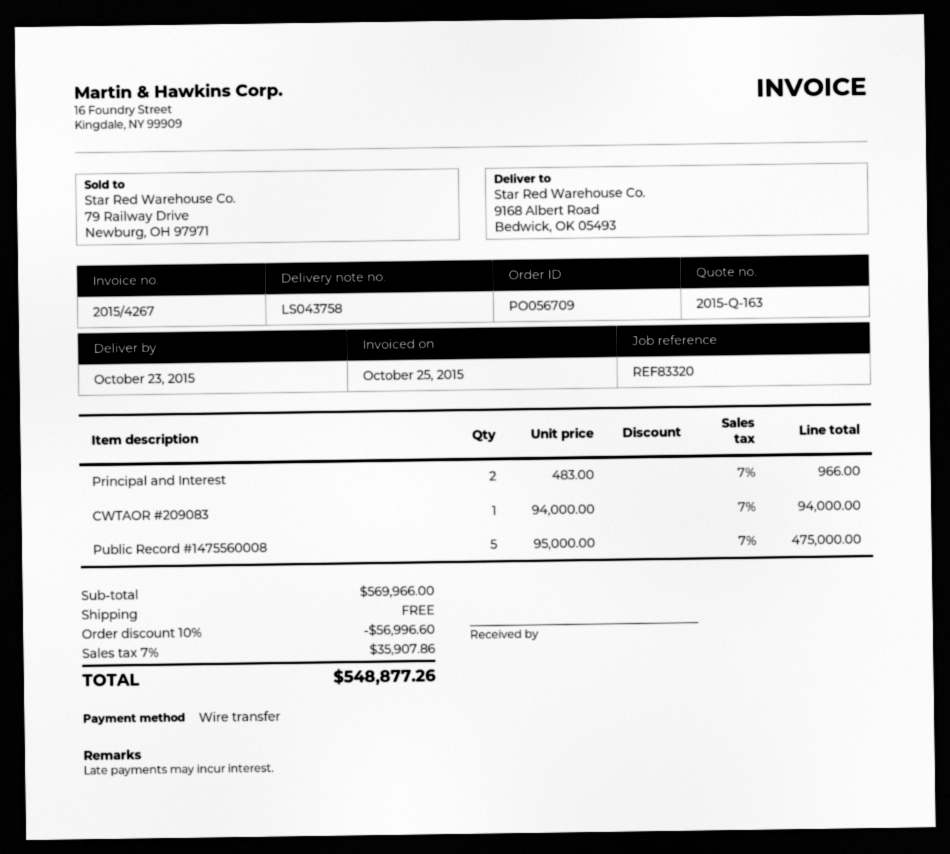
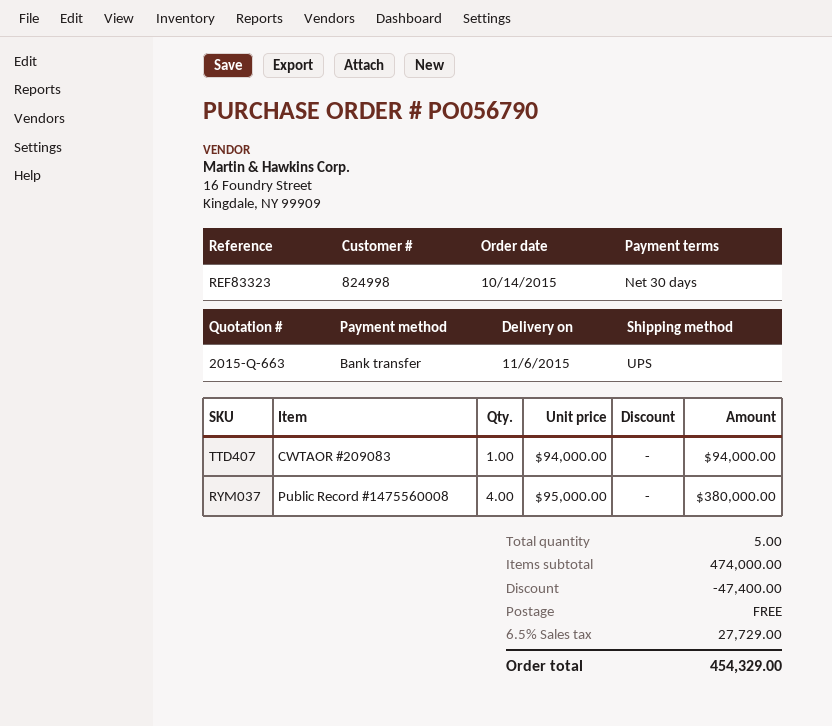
quote number: 2015-Q-163 -> 2015-Q-663
order number: PO056709 -> PO056790
delivery date: 2015-10-23 -> 2015-11-06
reference: REF83320 -> REF83323
Principal and Interest: 2 x 483.00 = 966.00 -> none
Public Record #1475560008: 5 x 95000.00 = 475000.00 -> 4 x 95000.00 = 380000.00
subtotal: 569966.00 -> 474000.00
discount: 56996.60 -> 47400.00
tax: 7% = 35907.86 -> 6.5% = 27729.00
total: 548877.26 -> 454329.00

